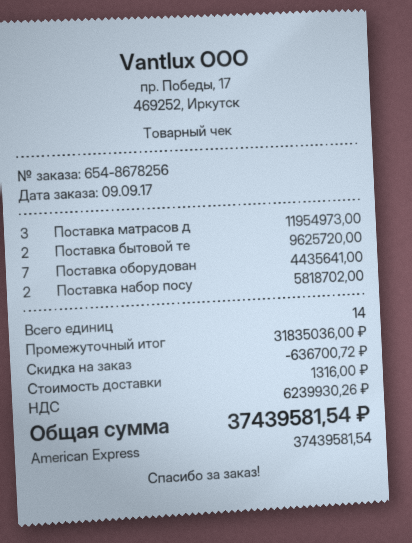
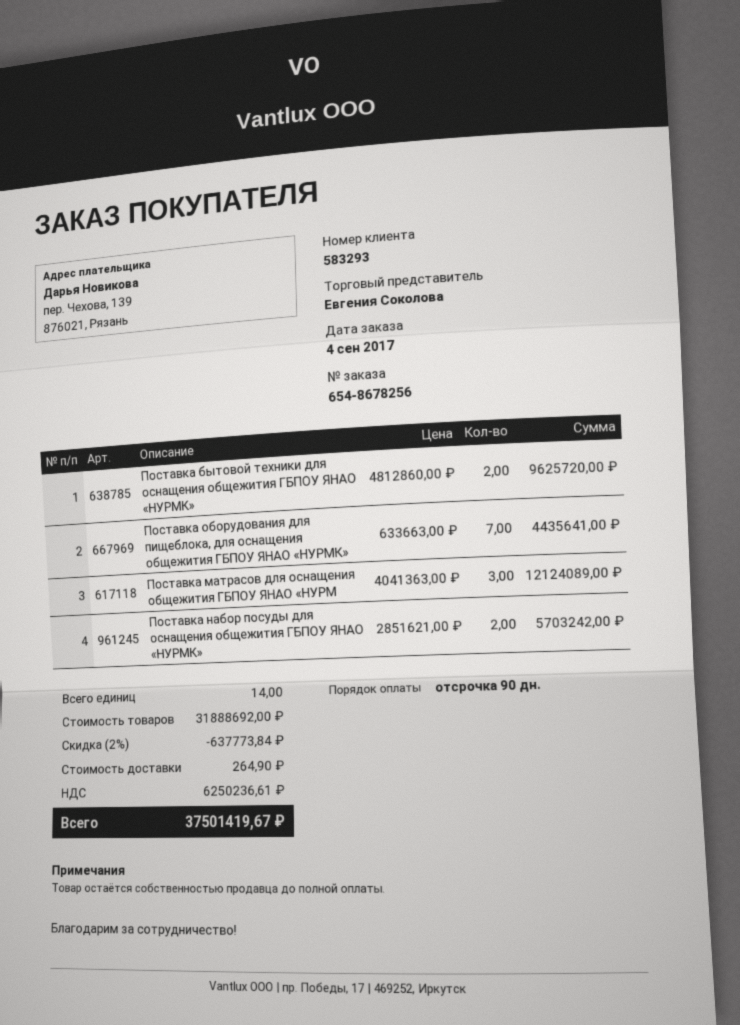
order date: 2017-09-09 -> 2017-09-04
Поставка матрасов д: 3 for 11954973.00 -> 3 for 12124089.00
Поставка набор посу: 2 for 5818702.00 -> 2 for 5703242.00
subtotal: 31835036.00 -> 31888692.00
discount: 636700.72 -> 637773.84
shipping: 1316.00 -> 264.90
tax: 6239930.26 -> 6250236.61
total: 37439581.54 -> 37501419.67

